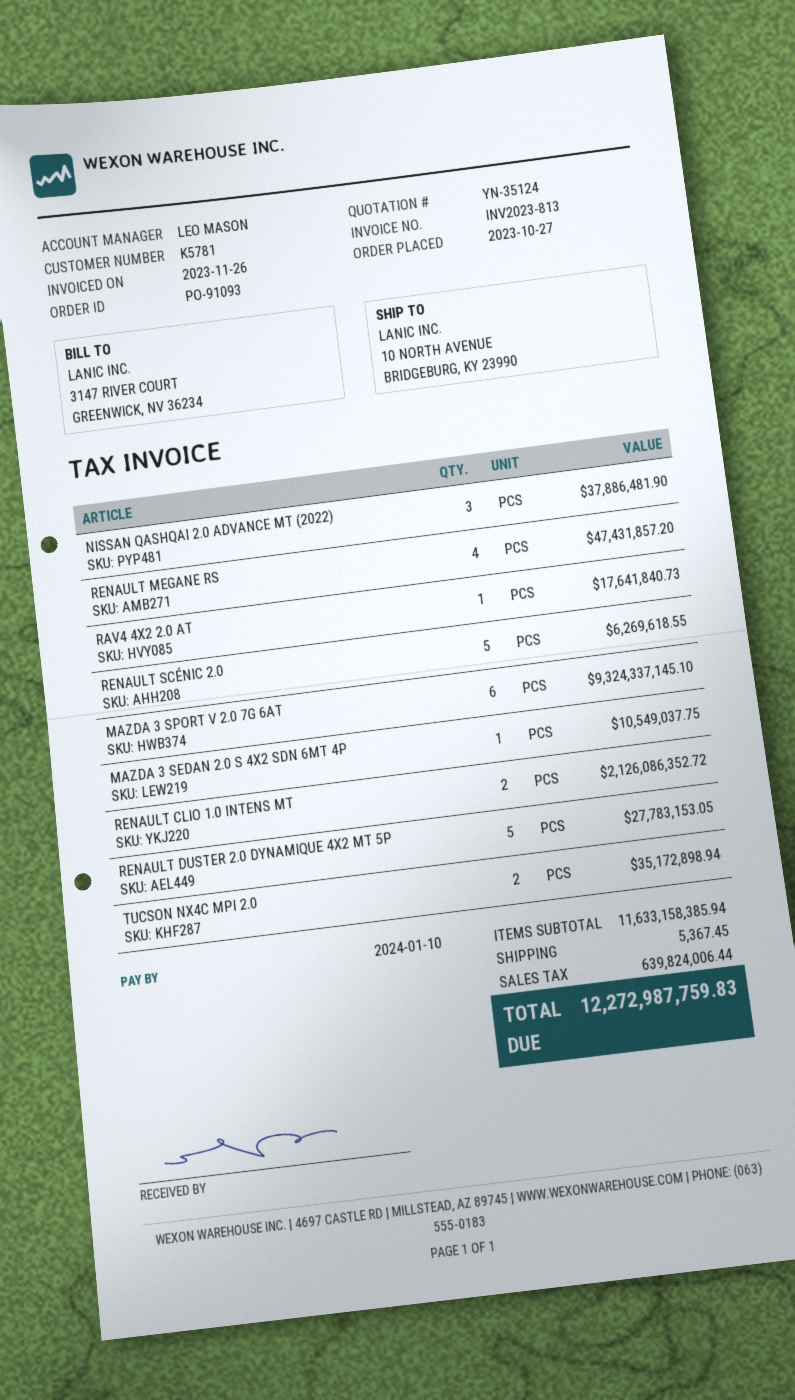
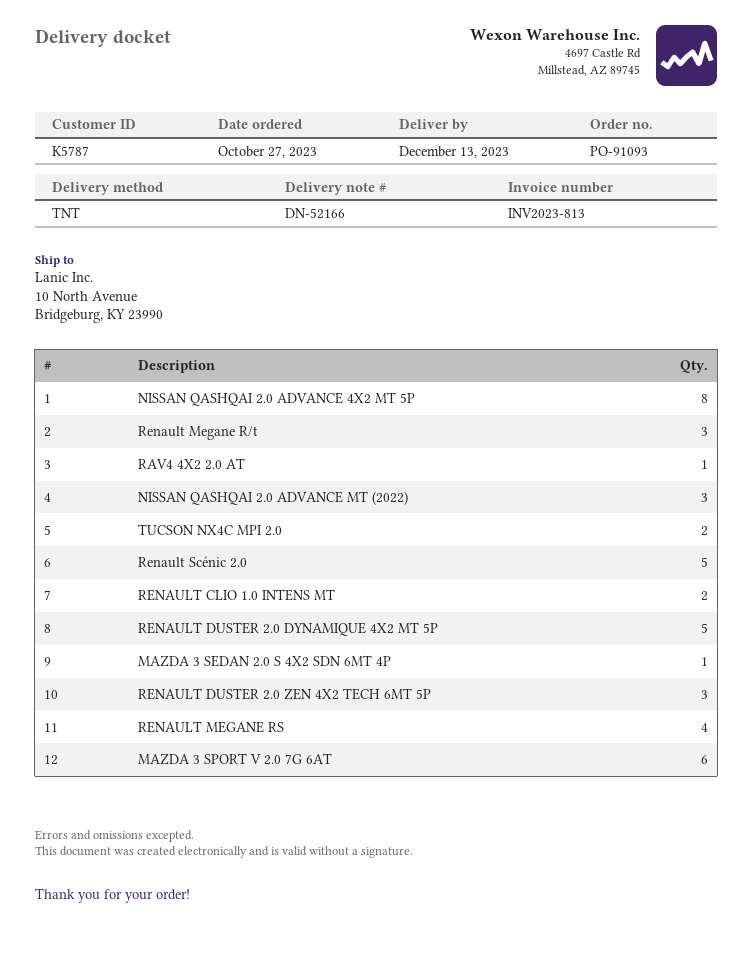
customer number: K5781 -> K5787
NISSAN QASHQAI 2.0 ADVANCE 4X2 MT 5P: none -> 8
Renault Megane R/t: none -> 3
RENAULT DUSTER 2.0 ZEN 4X2 TECH 6MT 5P: none -> 3

